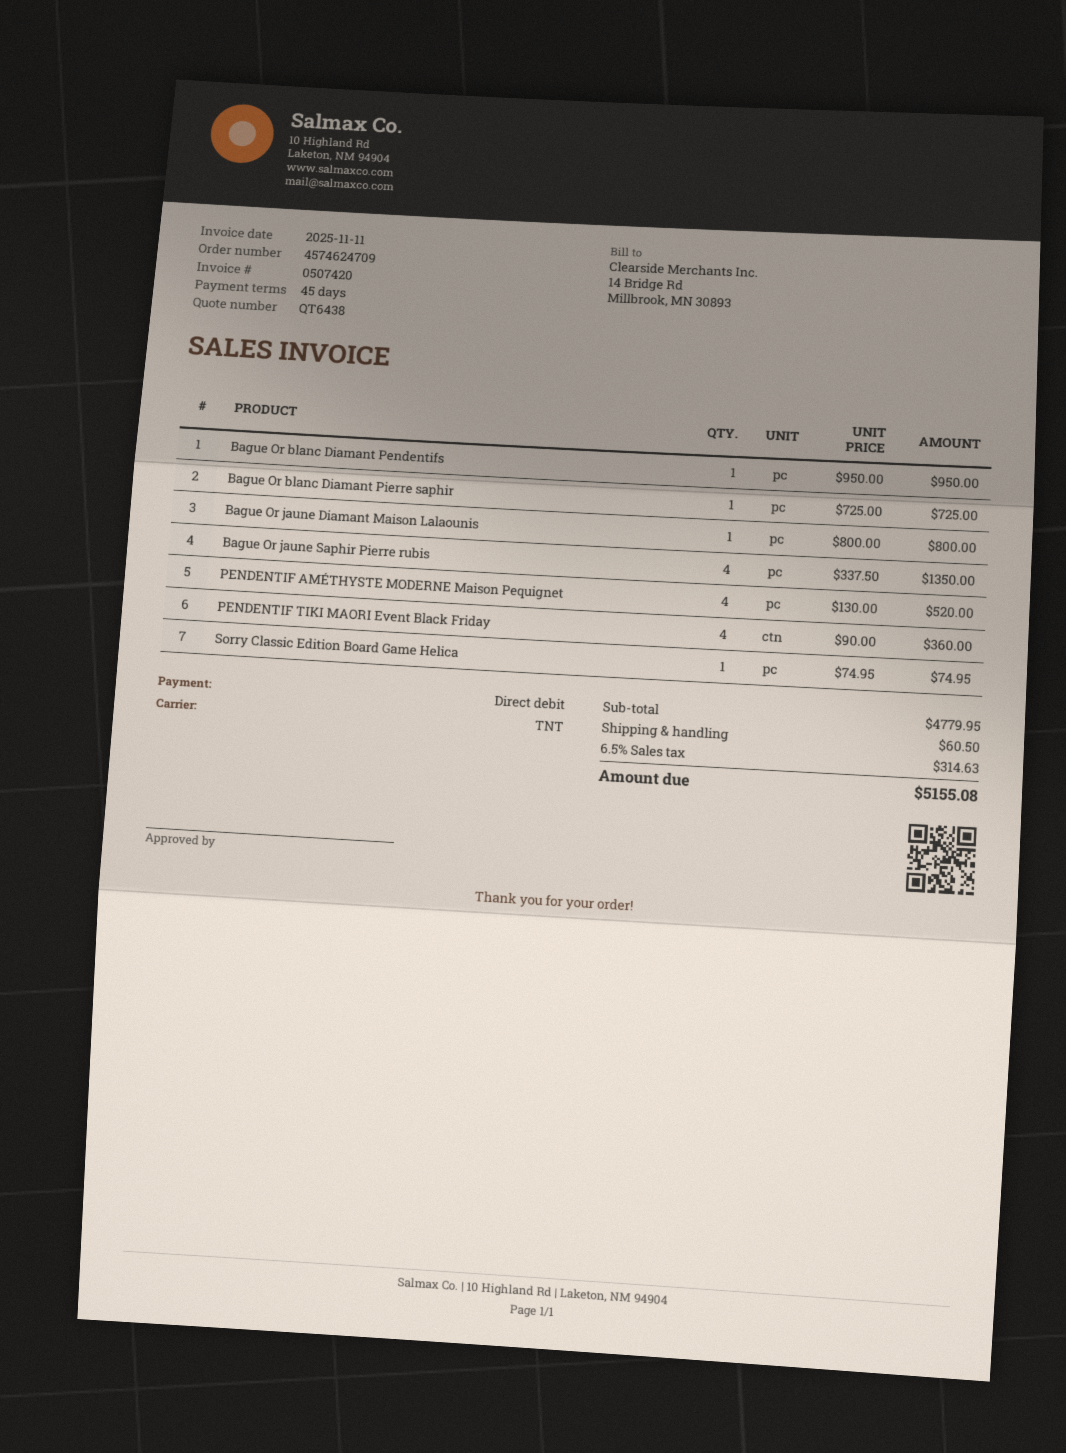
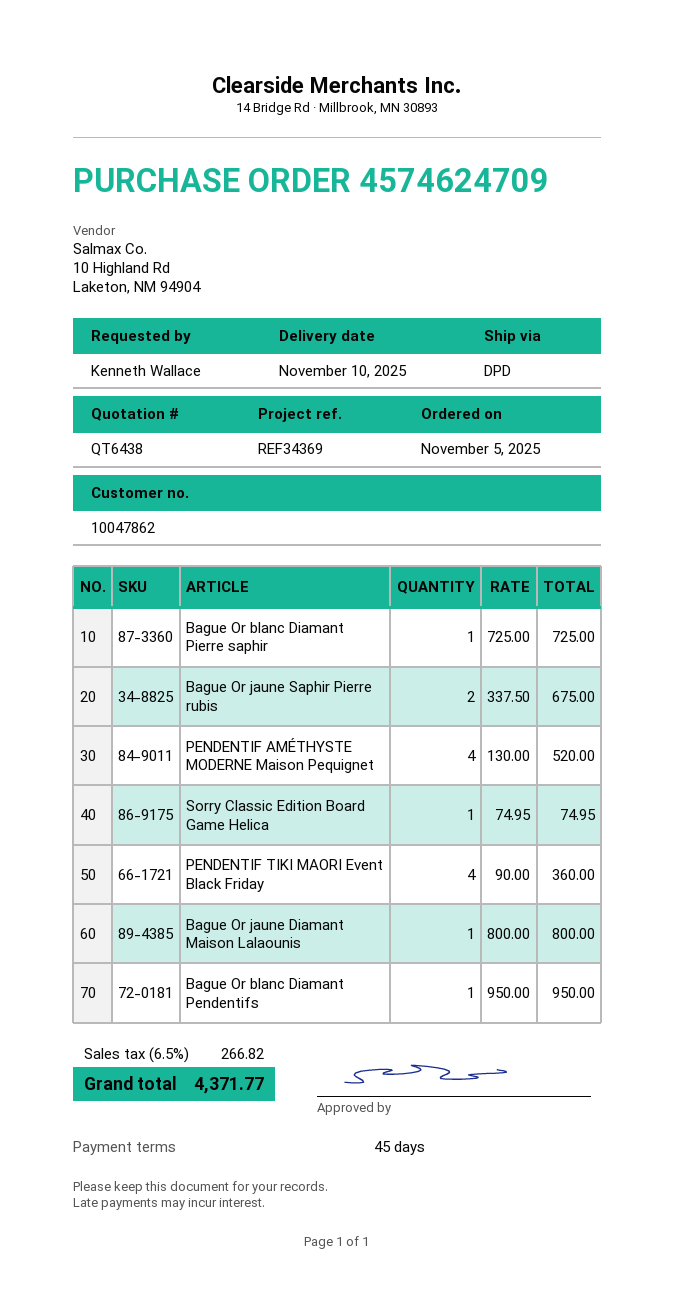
shipping method: TNT -> DPD
Bague Or jaune Saphir Pierre rubis: 4 x 337.50 = 1350.00 -> 2 x 337.50 = 675.00
shipping: 60.50 -> none
tax: 6.5% = 314.63 -> 6.5% = 266.82
total: 5155.08 -> 4371.77

